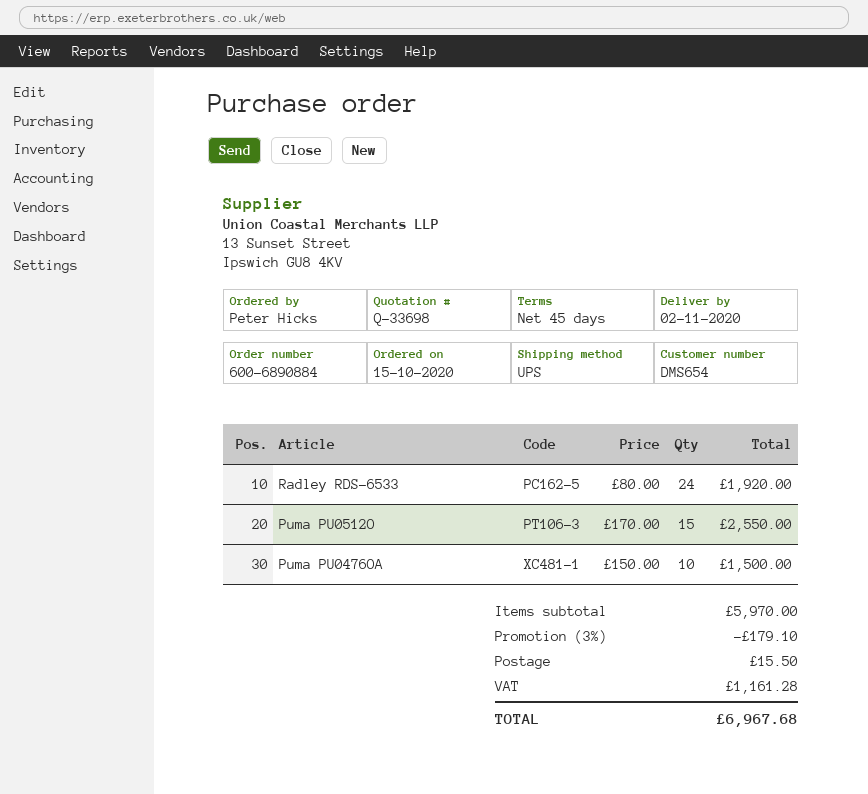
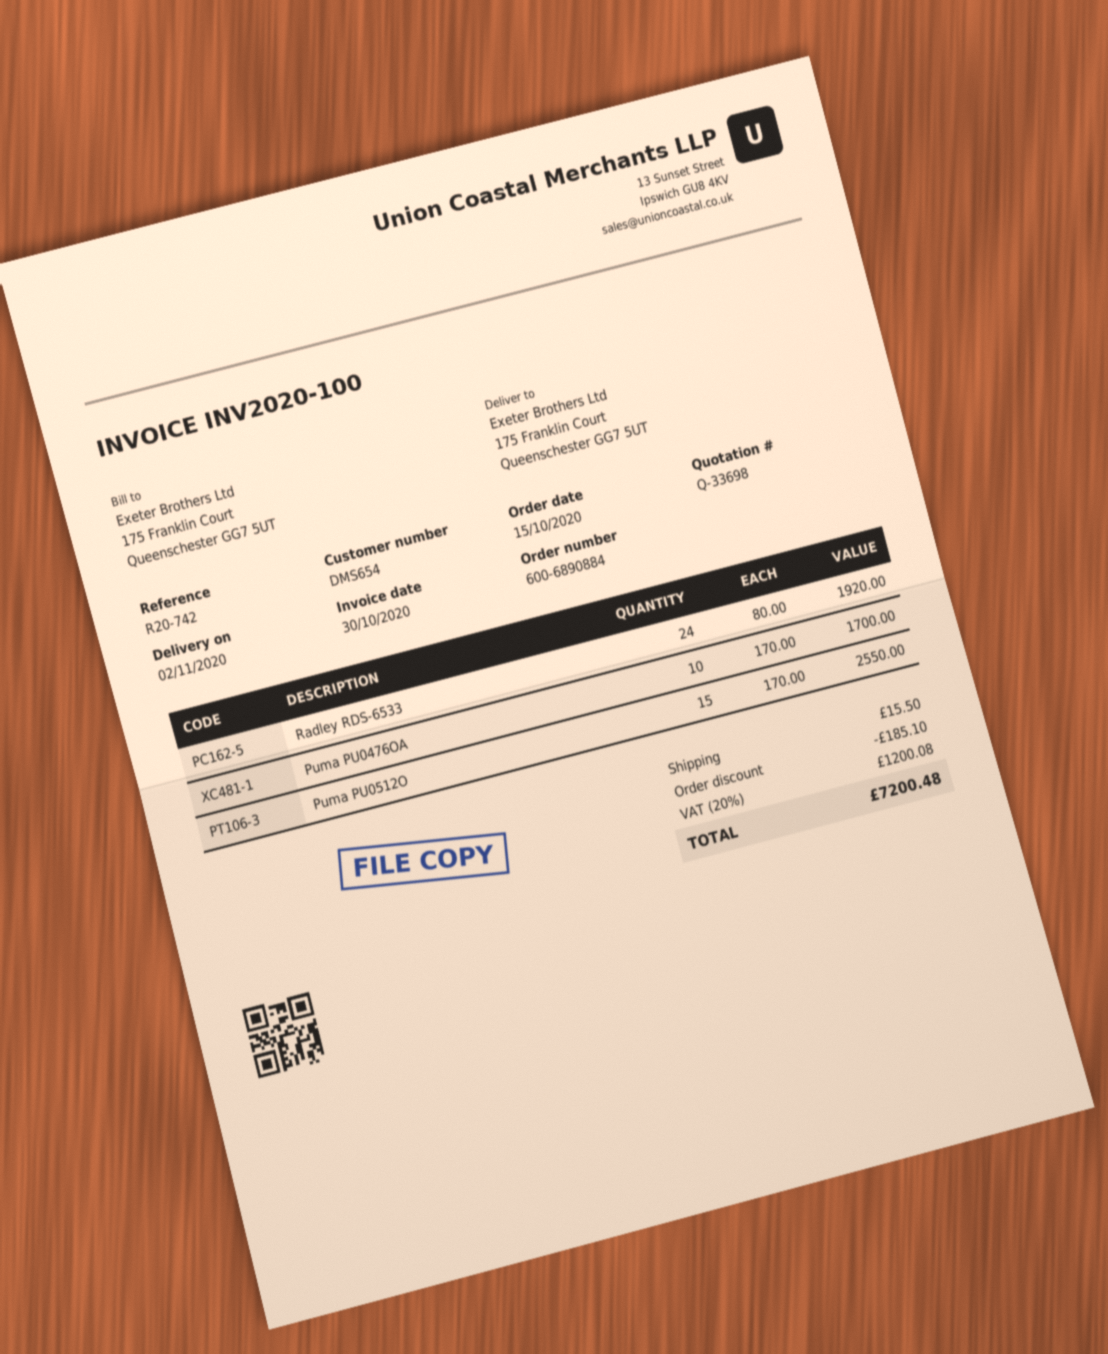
Puma PU0476OA: 10 x 150.00 = 1500.00 -> 10 x 170.00 = 1700.00
discount: 179.10 -> 185.10
tax: 1161.28 -> 1200.08
total: 6967.68 -> 7200.48

